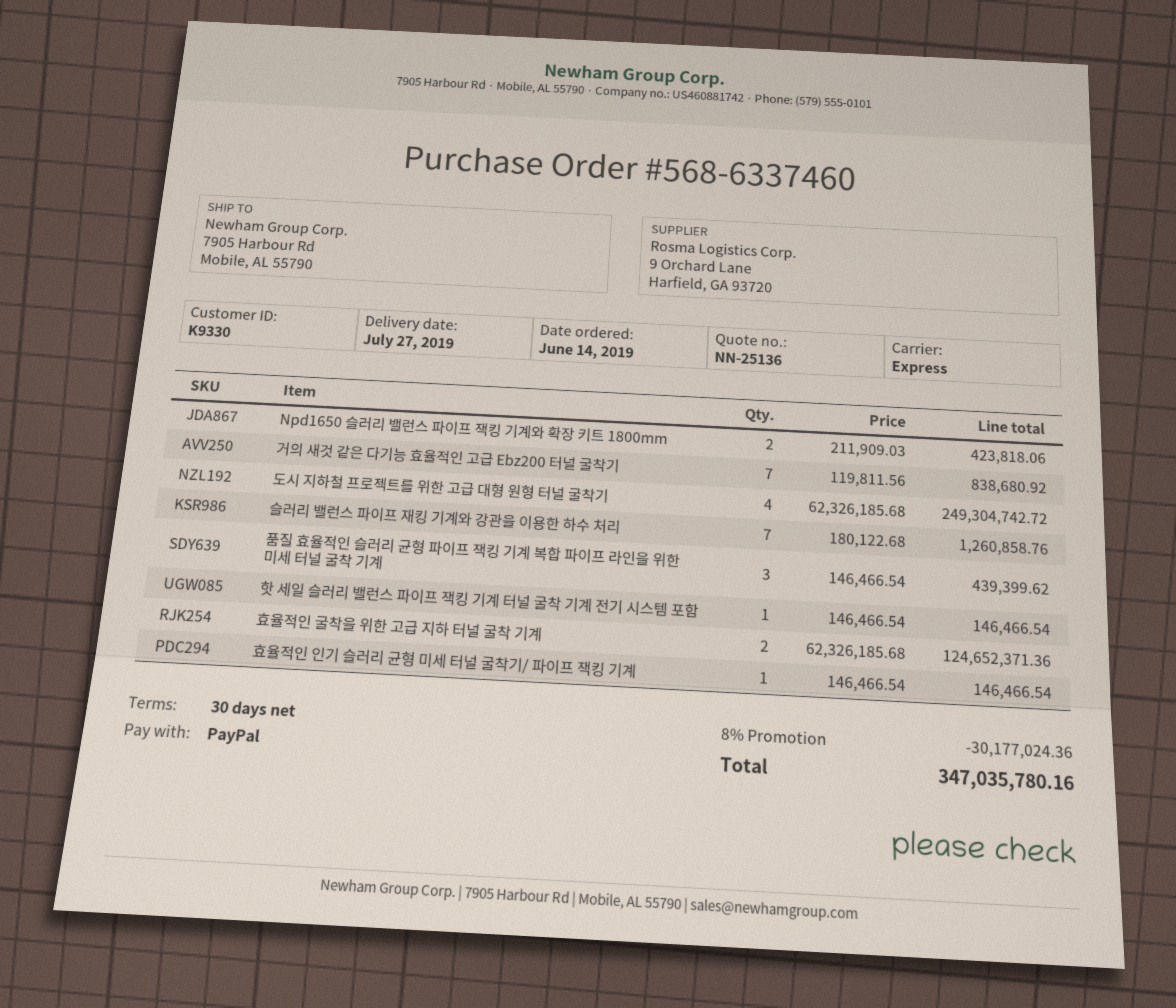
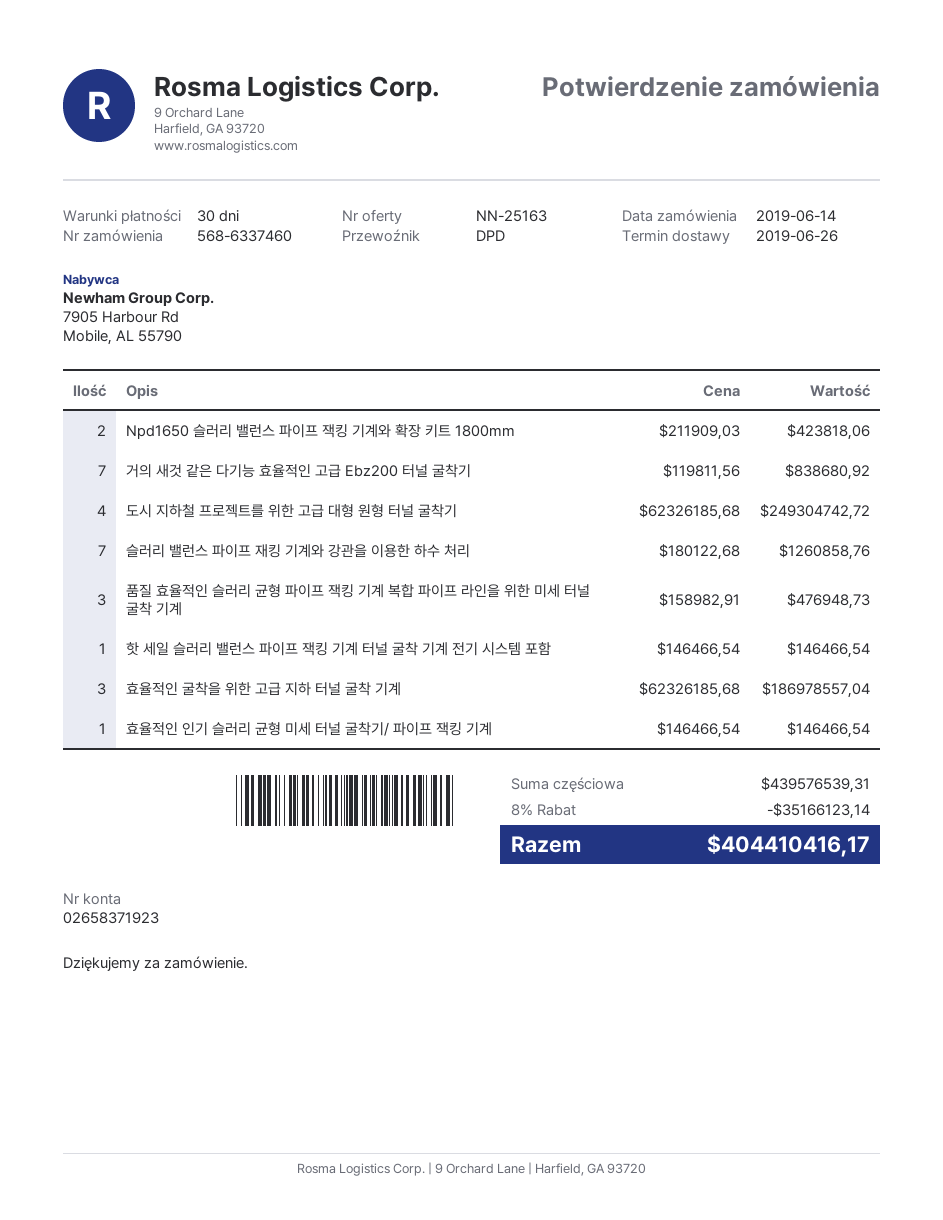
quote number: NN-25136 -> NN-25163
delivery date: 2019-07-27 -> 2019-06-26
shipping method: express -> DPD
품질 효율적인 슬러리 균형 파이프 잭킹 기계 복합 파이프 라인을 위한 미세 터널 굴착 기계: 3 x 146466.54 = 439399.62 -> 3 x 158982.91 = 476948.73
효율적인 굴착을 위한 고급 지하 터널 굴착 기계: 2 x 62326185.68 = 124652371.36 -> 3 x 62326185.68 = 186978557.04
discount: 8% = 30177024.36 -> 8% = 35166123.14
total: 347035780.16 -> 404410416.17

